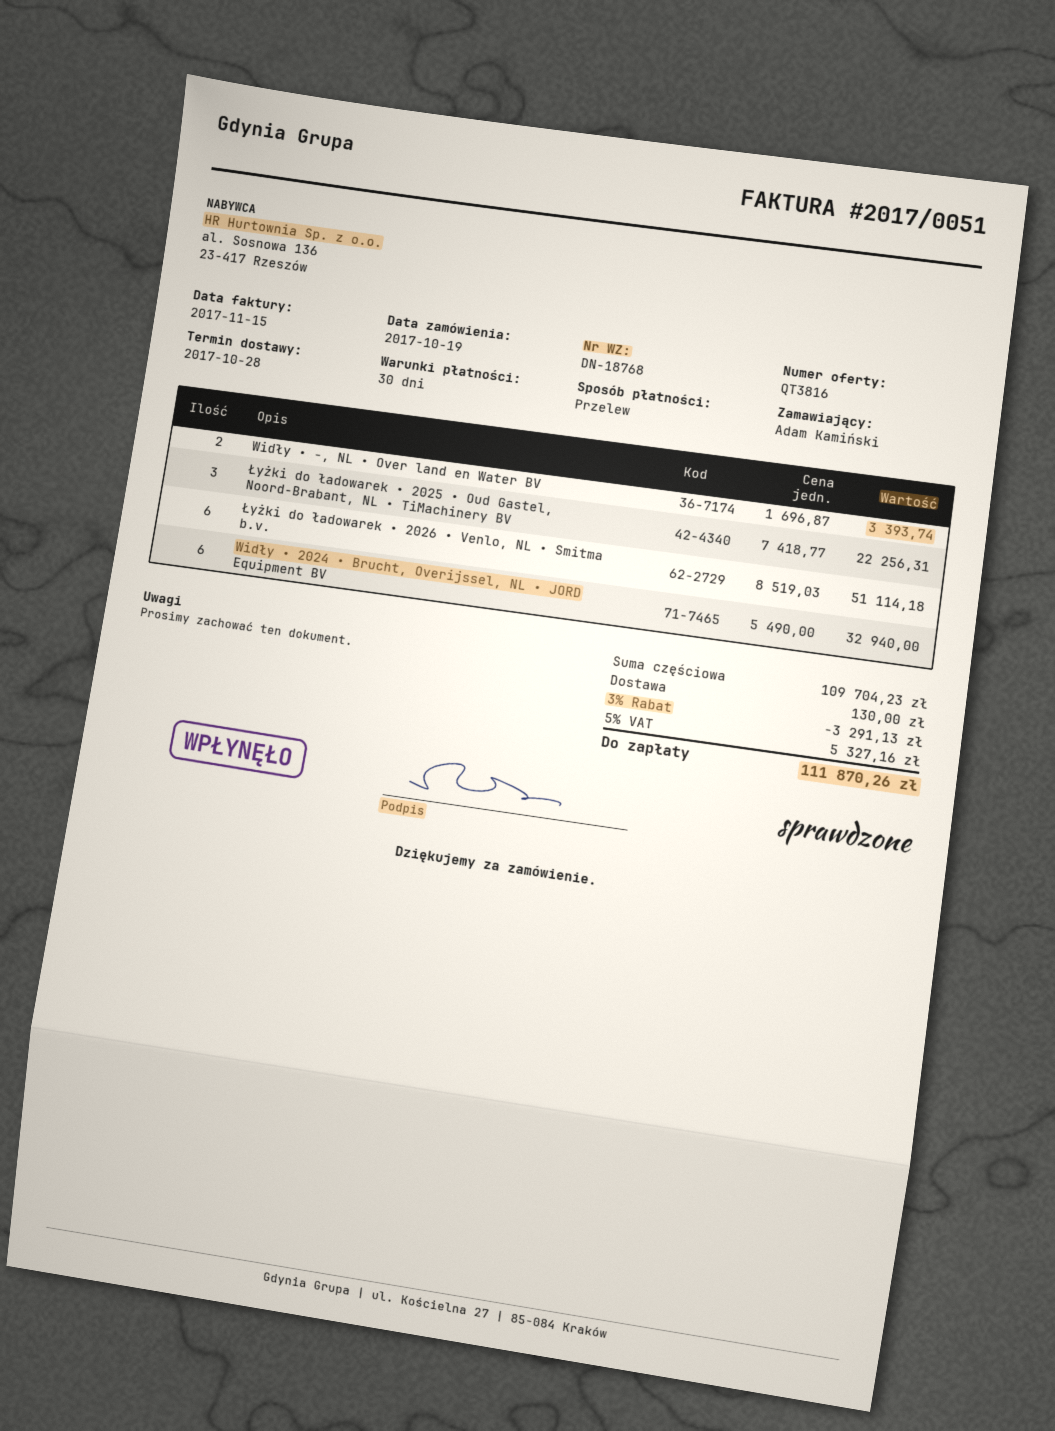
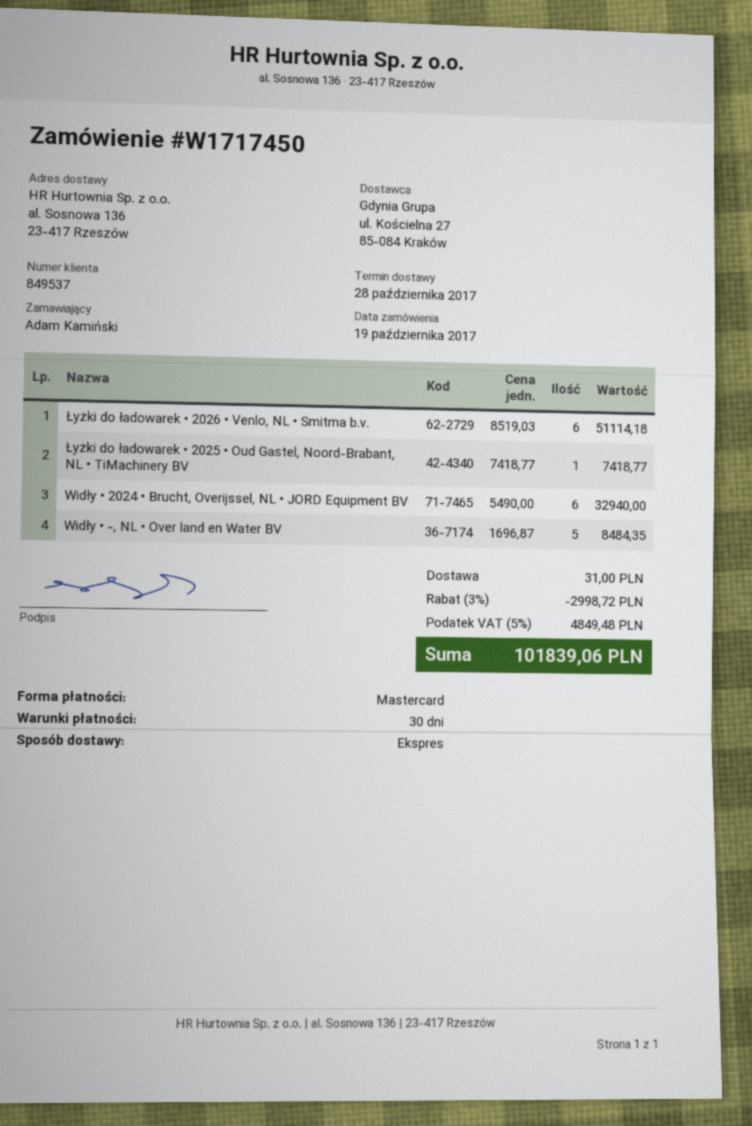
payment method: bank transfer -> Mastercard
Widły • -, NL • Over land en Water BV: 2 x 1696.87 = 3393.74 -> 5 x 1696.87 = 8484.35
Łyżki do ładowarek • 2025 • Oud Gastel, Noord-Brabant, NL • TiMachinery BV: 3 x 7418.77 = 22256.31 -> 1 x 7418.77 = 7418.77
discount: 3% = 3291.13 -> 3% = 2998.72
shipping: 130.00 -> 31.00
tax: 5% = 5327.16 -> 5% = 4849.48
total: 111870.26 -> 101839.06

